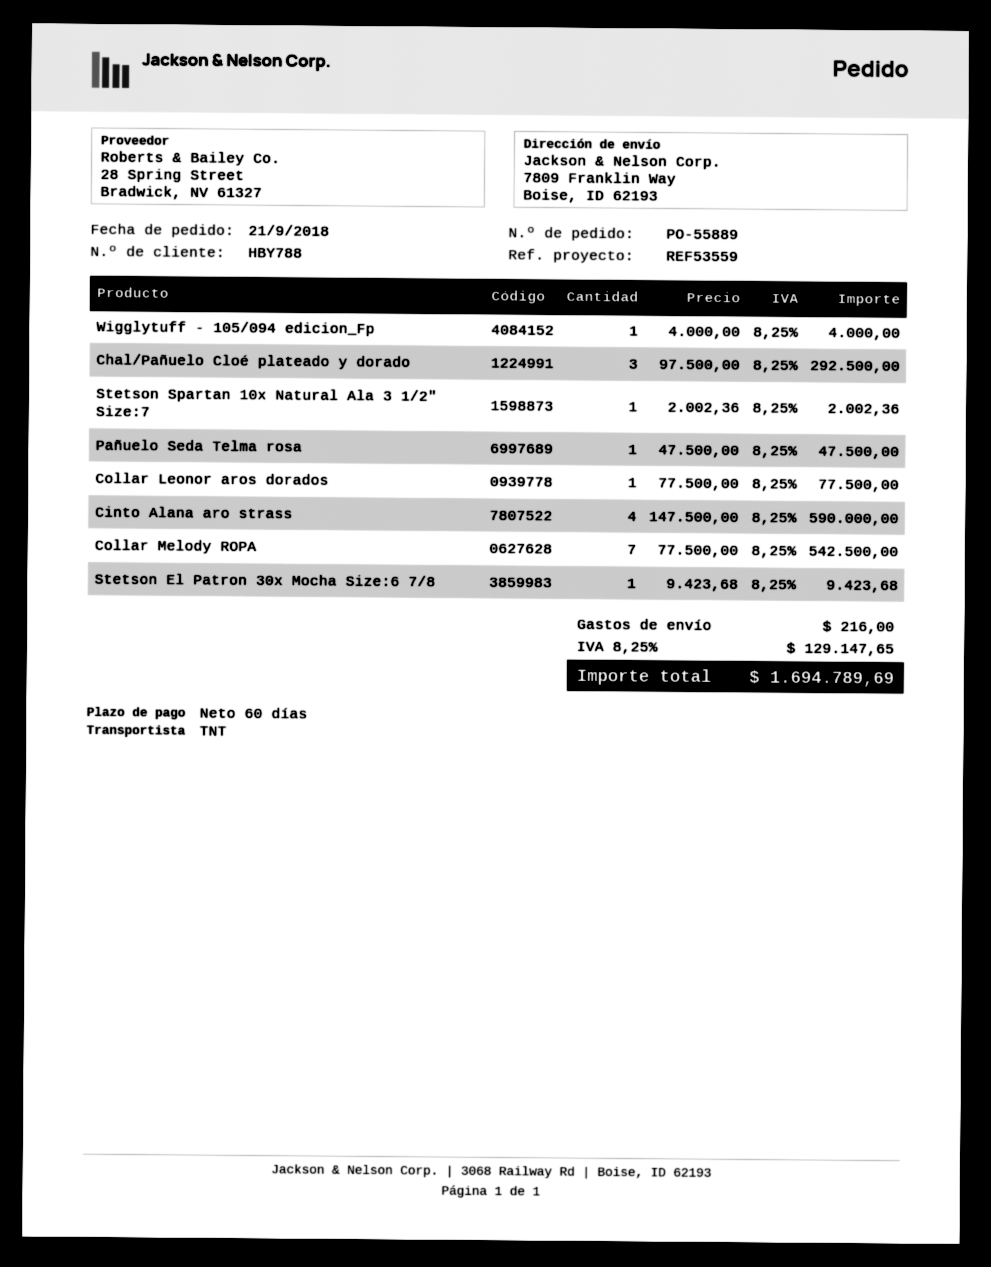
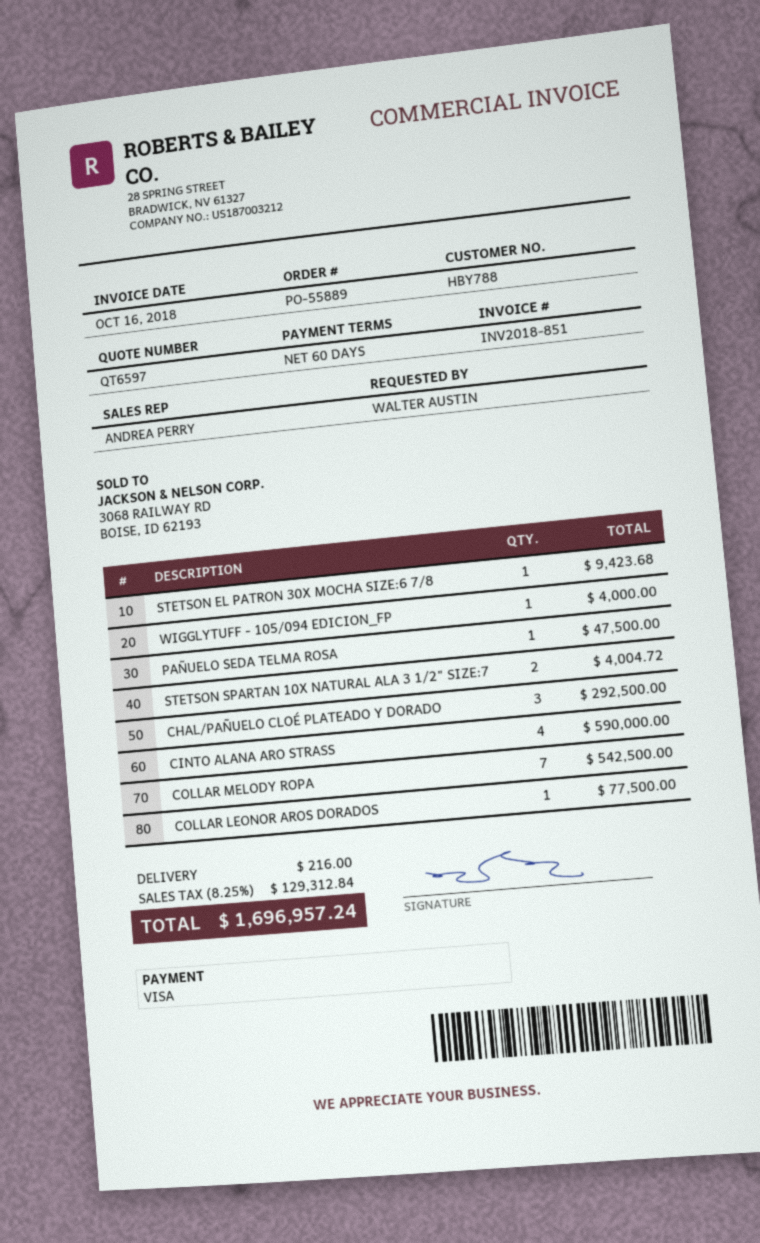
Stetson Spartan 10x Natural Ala 3 1/2" Size:7: 1 for 2002.36 -> 2 for 4004.72
tax: 8.25% = 129147.65 -> 8.25% = 129312.84
total: 1694789.69 -> 1696957.24

